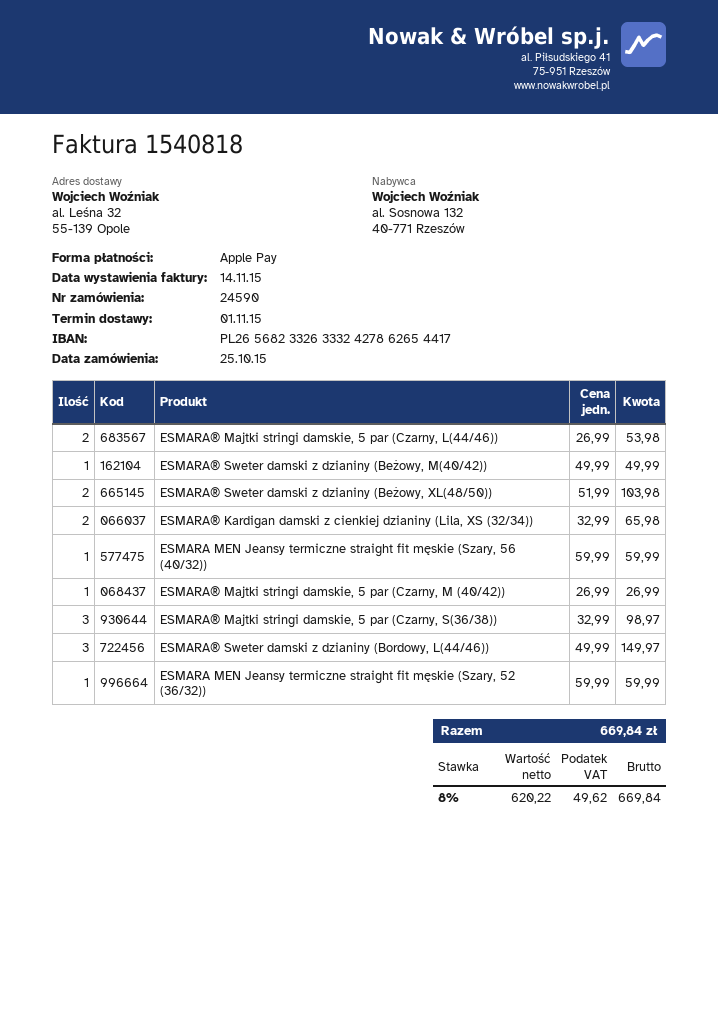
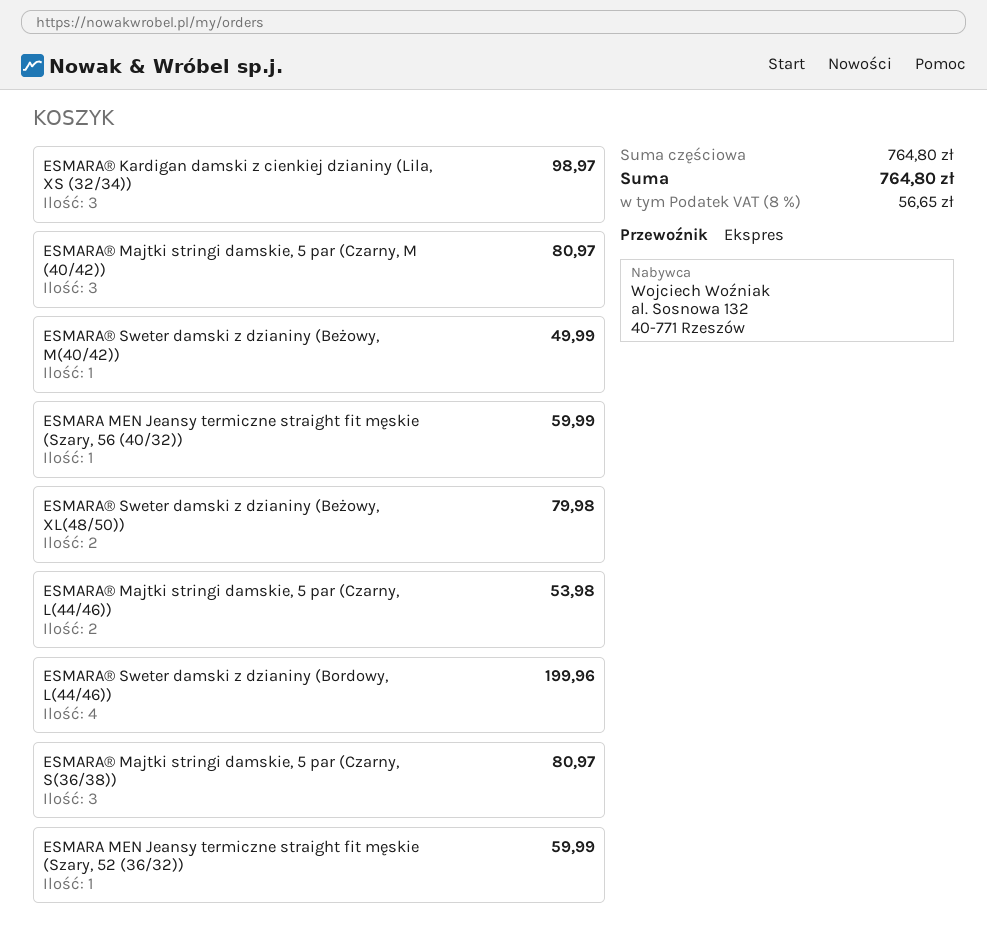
ESMARA® Sweter damski z dzianiny (Beżowy, XL(48/50)): 2 for 103.98 -> 2 for 79.98
ESMARA® Kardigan damski z cienkiej dzianiny (Lila, XS (32/34)): 2 for 65.98 -> 3 for 98.97
ESMARA® Majtki stringi damskie, 5 par (Czarny, M (40/42)): 1 for 26.99 -> 3 for 80.97
ESMARA® Majtki stringi damskie, 5 par (Czarny, S(36/38)): 3 for 98.97 -> 3 for 80.97
ESMARA® Sweter damski z dzianiny (Bordowy, L(44/46)): 3 for 149.97 -> 4 for 199.96
tax: 8% = 49.62 -> 8% = 56.65
total: 669.84 -> 764.80

